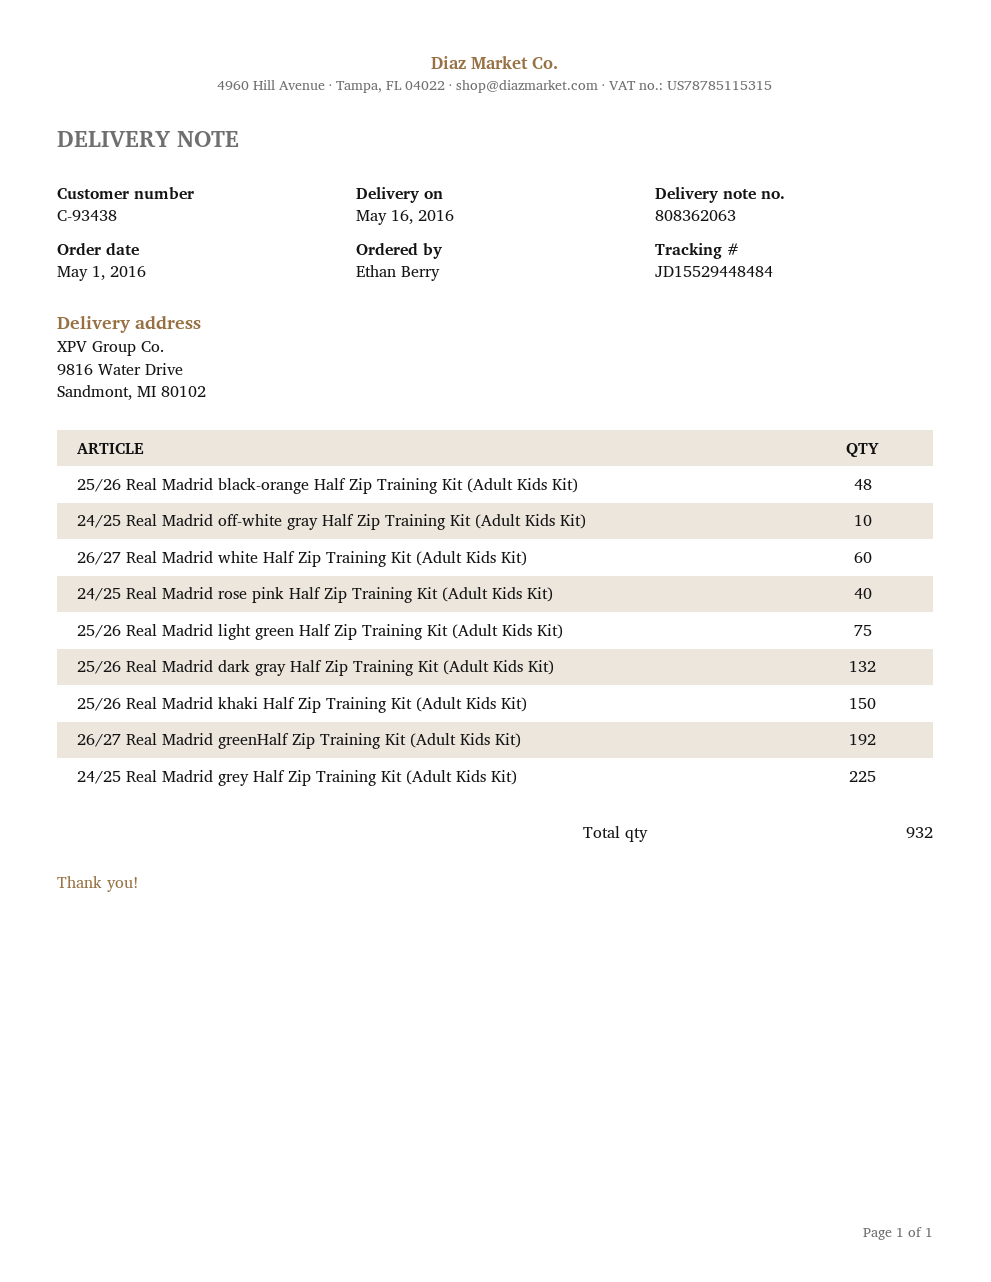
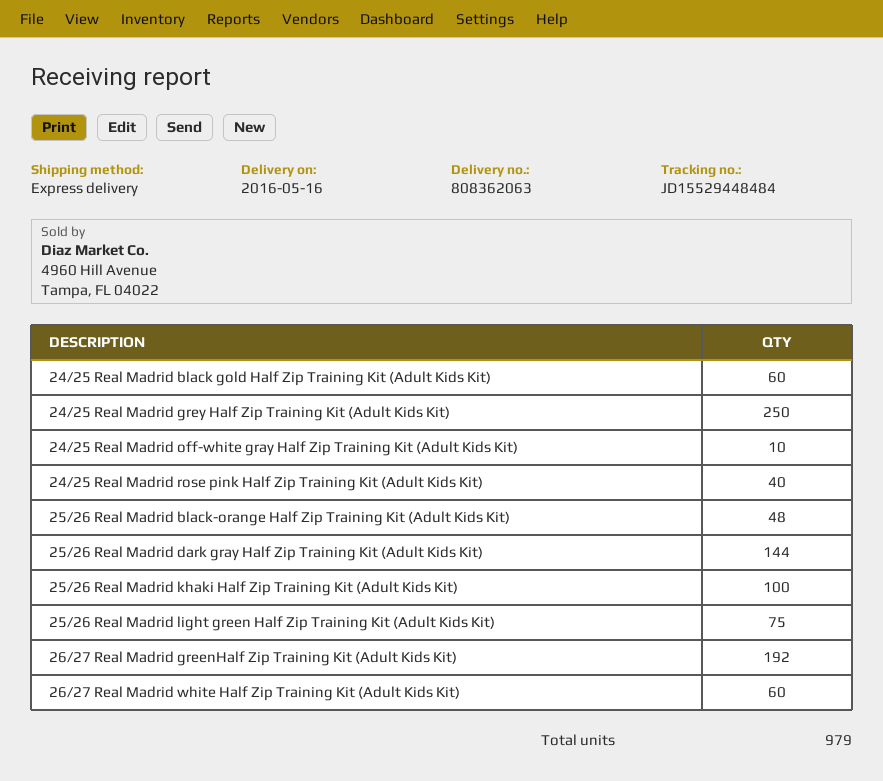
25/26 Real Madrid dark gray Half Zip Training Kit (Adult Kids Kit): 132 -> 144
25/26 Real Madrid khaki Half Zip Training Kit (Adult Kids Kit): 150 -> 100
24/25 Real Madrid grey Half Zip Training Kit (Adult Kids Kit): 225 -> 250
24/25 Real Madrid black gold Half Zip Training Kit (Adult Kids Kit): none -> 60
total quantity: 932 -> 979

